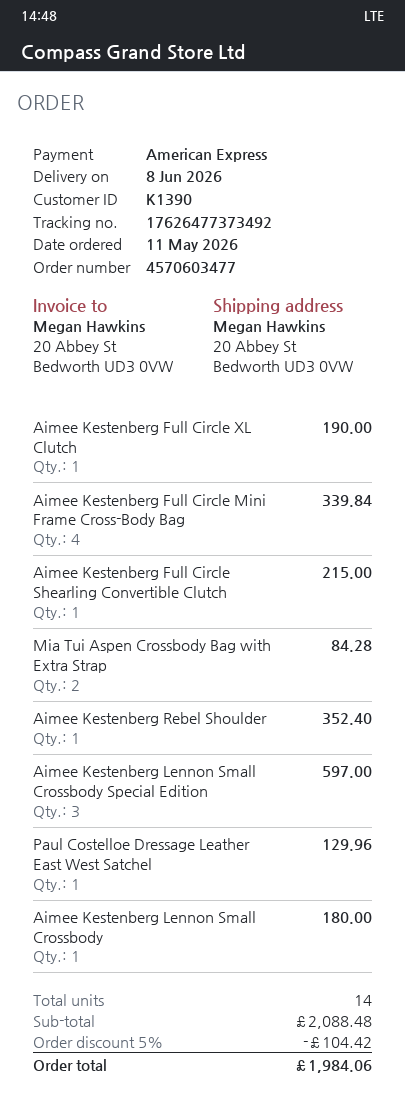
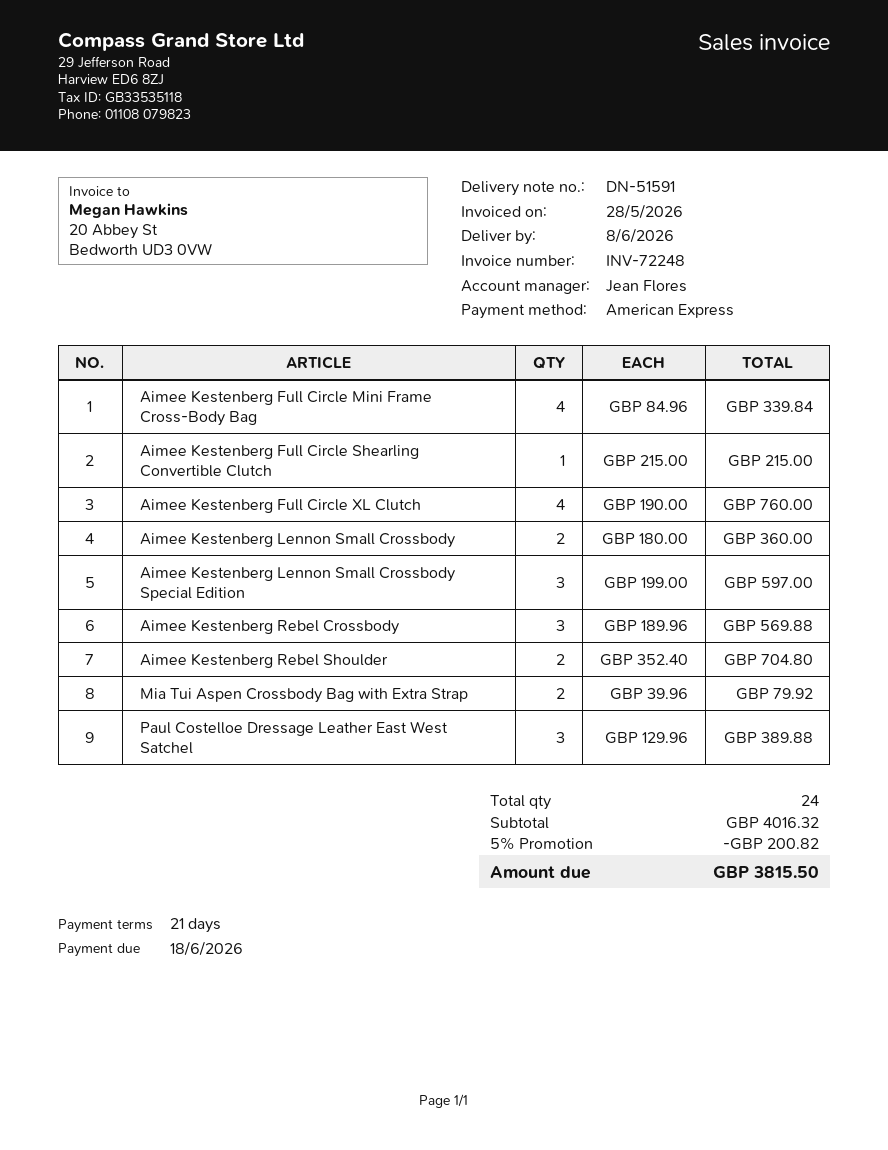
Aimee Kestenberg Full Circle XL Clutch: 1 for 190.00 -> 4 for 760.00
Mia Tui Aspen Crossbody Bag with Extra Strap: 2 for 84.28 -> 2 for 79.92
Aimee Kestenberg Rebel Shoulder: 1 for 352.40 -> 2 for 704.80
Paul Costelloe Dressage Leather East West Satchel: 1 for 129.96 -> 3 for 389.88
Aimee Kestenberg Lennon Small Crossbody: 1 for 180.00 -> 2 for 360.00
Aimee Kestenberg Rebel Crossbody: none -> 3 for 569.88
total quantity: 14 -> 24
subtotal: 2088.48 -> 4016.32
discount: 5% = 104.42 -> 5% = 200.82
total: 1984.06 -> 3815.50

